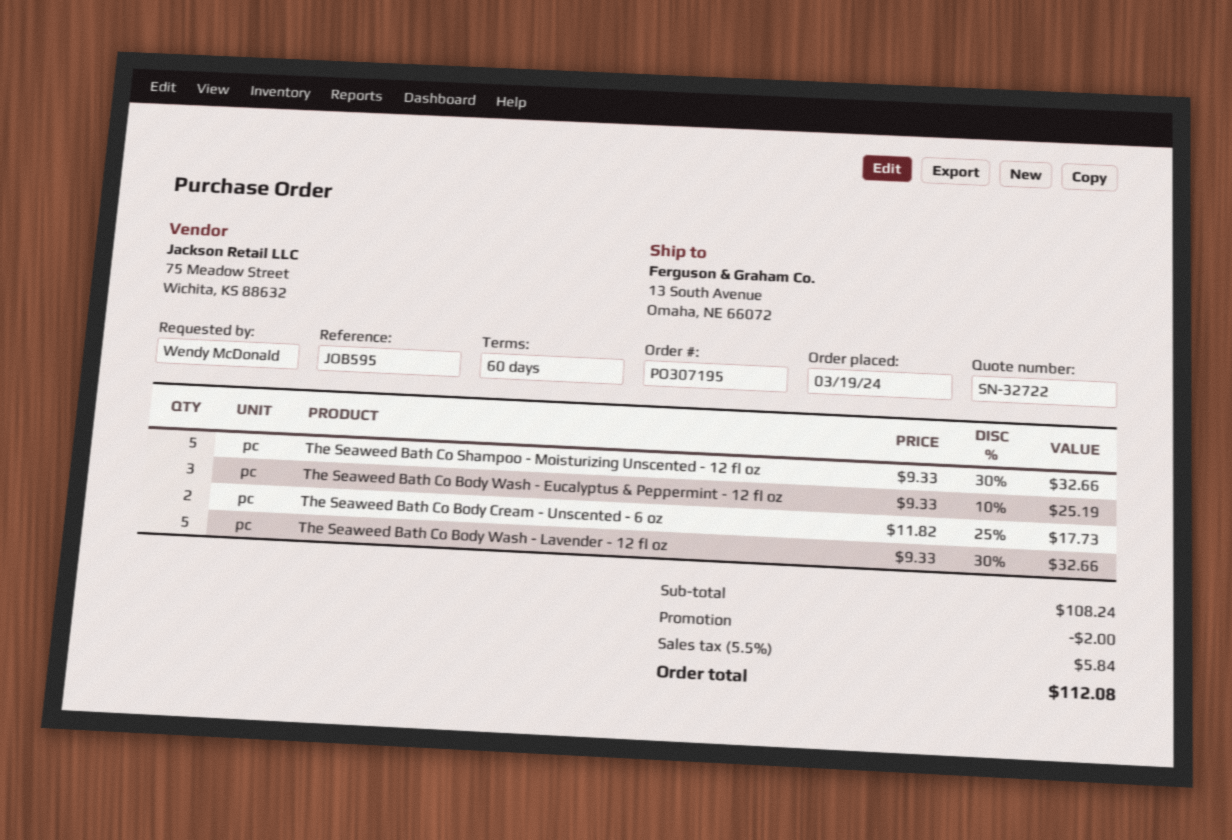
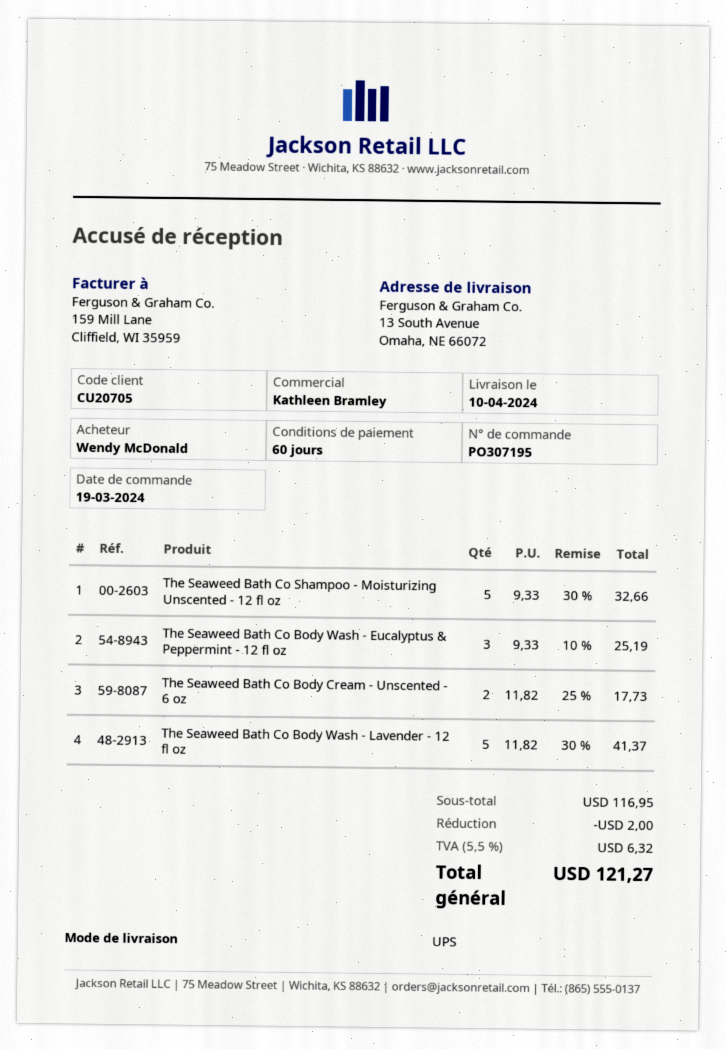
The Seaweed Bath Co Body Wash - Lavender - 12 fl oz: 5 x 9.33 - 30% = 32.66 -> 5 x 11.82 - 30% = 41.37
subtotal: 108.24 -> 116.95
tax: 5.5% = 5.84 -> 5.5% = 6.32
total: 112.08 -> 121.27

